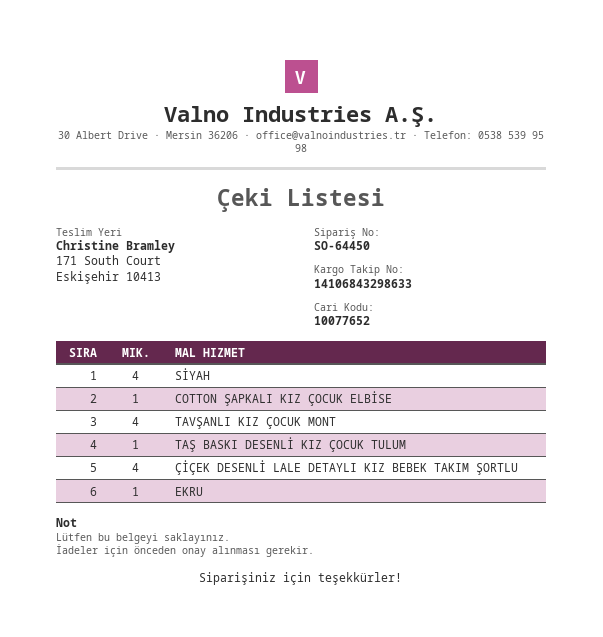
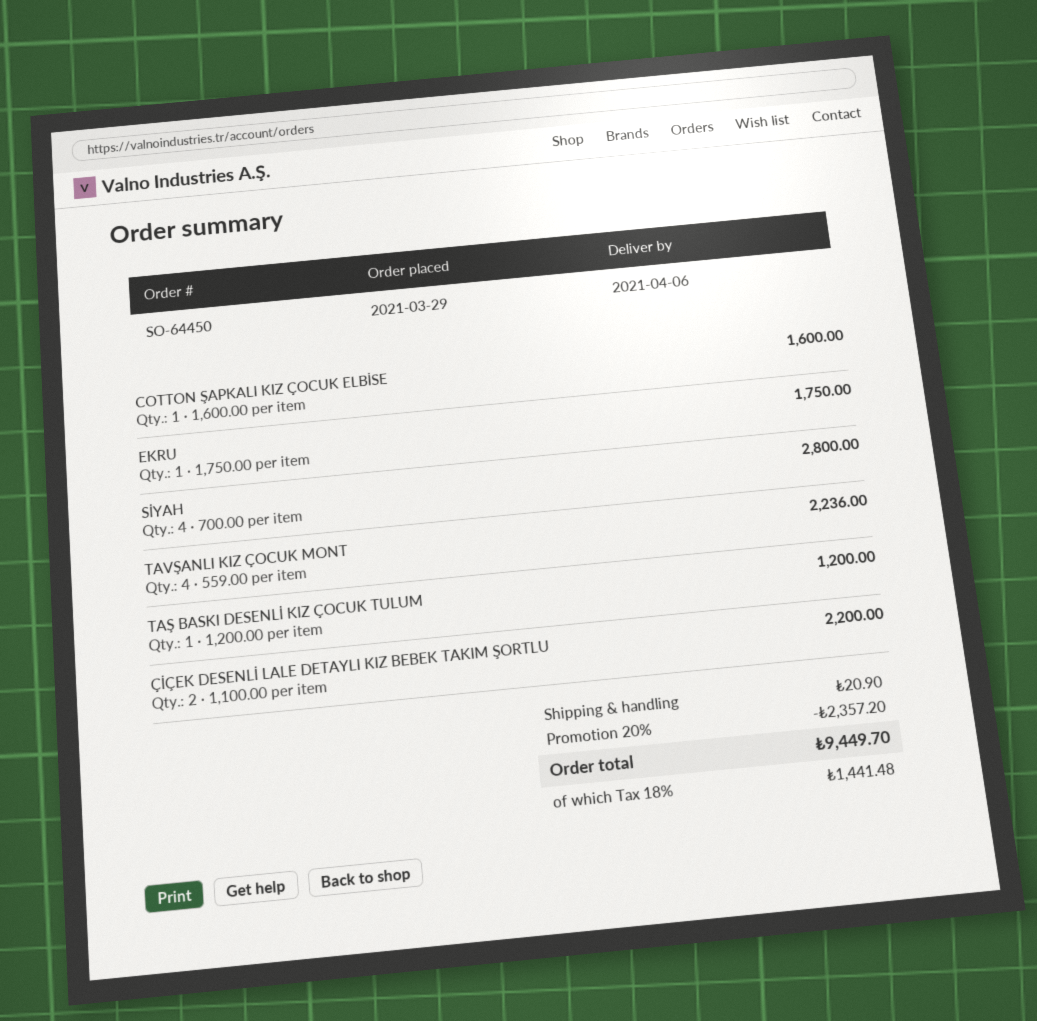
ÇİÇEK DESENLİ LALE DETAYLI KIZ BEBEK TAKIM ŞORTLU: 4 -> 2

